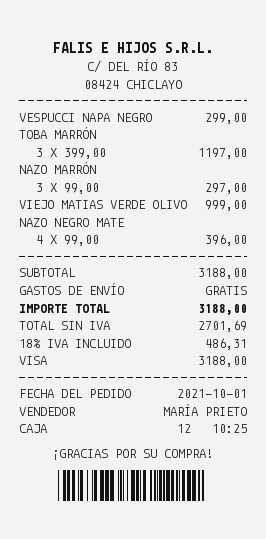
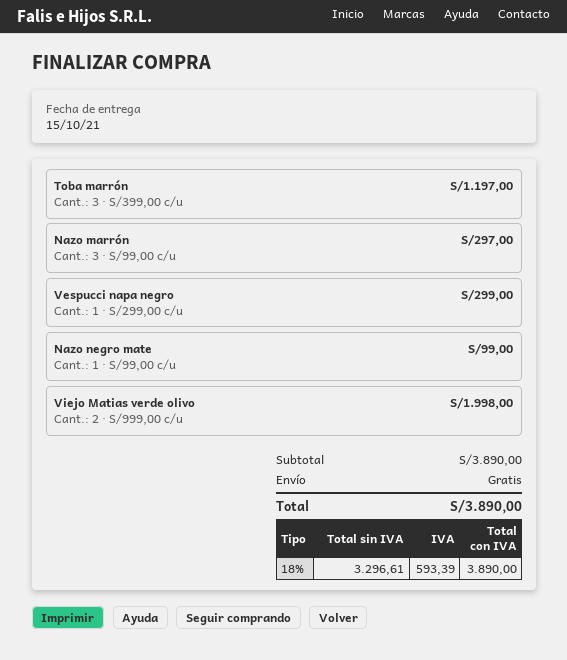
VIEJO MATIAS VERDE OLIVO: 1 x 999.00 = 999.00 -> 2 x 999.00 = 1998.00
NAZO NEGRO MATE: 4 x 99.00 = 396.00 -> 1 x 99.00 = 99.00
subtotal: 3188.00 -> 3890.00
net: 2701.69 -> 3296.61
tax: 18% = 486.31 -> 18% = 593.39
total: 3188.00 -> 3890.00

